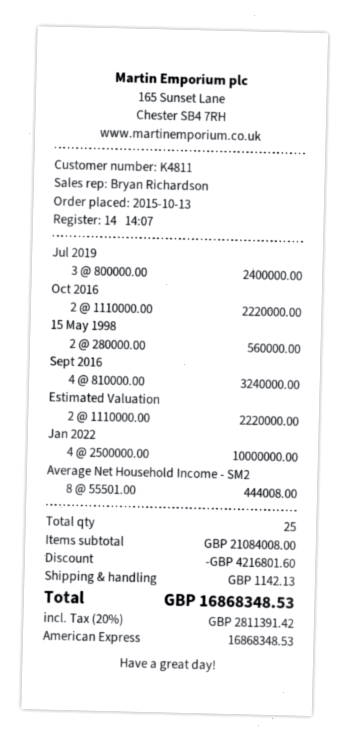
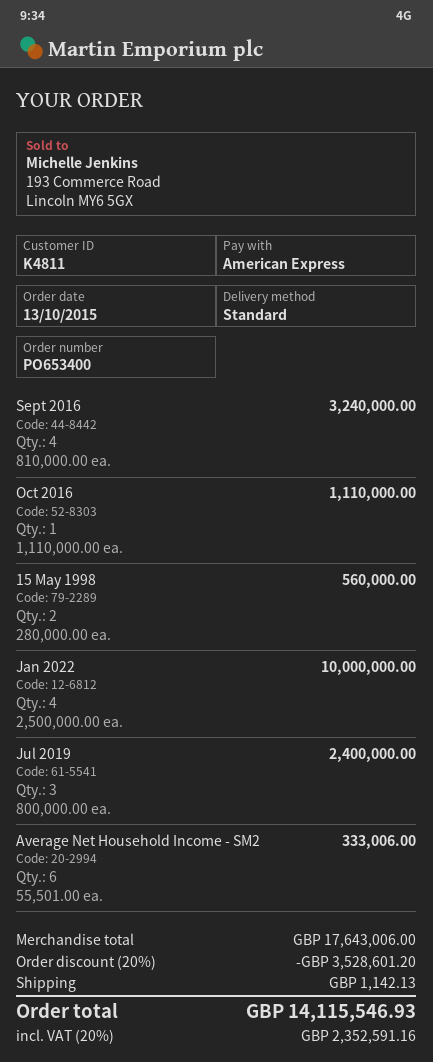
Oct 2016: 2 x 1110000.00 = 2220000.00 -> 1 x 1110000.00 = 1110000.00
Estimated Valuation: 2 x 1110000.00 = 2220000.00 -> none
Average Net Household Income - SM2: 8 x 55501.00 = 444008.00 -> 6 x 55501.00 = 333006.00
subtotal: 21084008.00 -> 17643006.00
discount: 4216801.60 -> 3528601.20
tax: 20% = 2811391.42 -> 20% = 2352591.16
total: 16868348.53 -> 14115546.93

